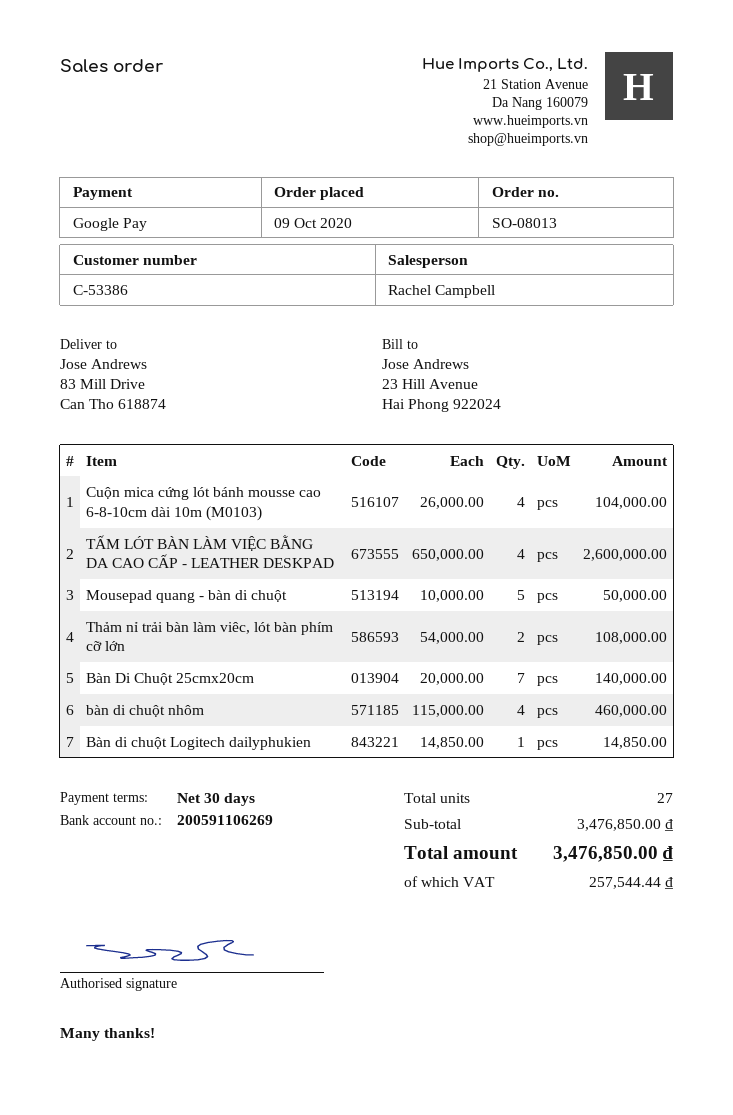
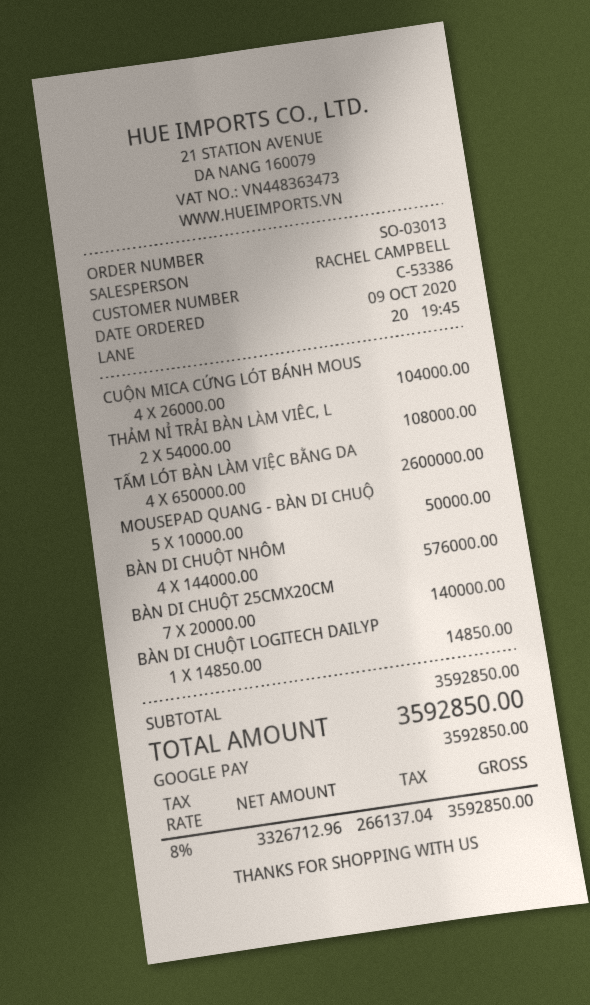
order number: SO-08013 -> SO-03013
bàn di chuột nhôm: 4 x 115000.00 = 460000.00 -> 4 x 144000.00 = 576000.00
subtotal: 3476850.00 -> 3592850.00
tax: 257544.44 -> 266137.04
total: 3476850.00 -> 3592850.00

